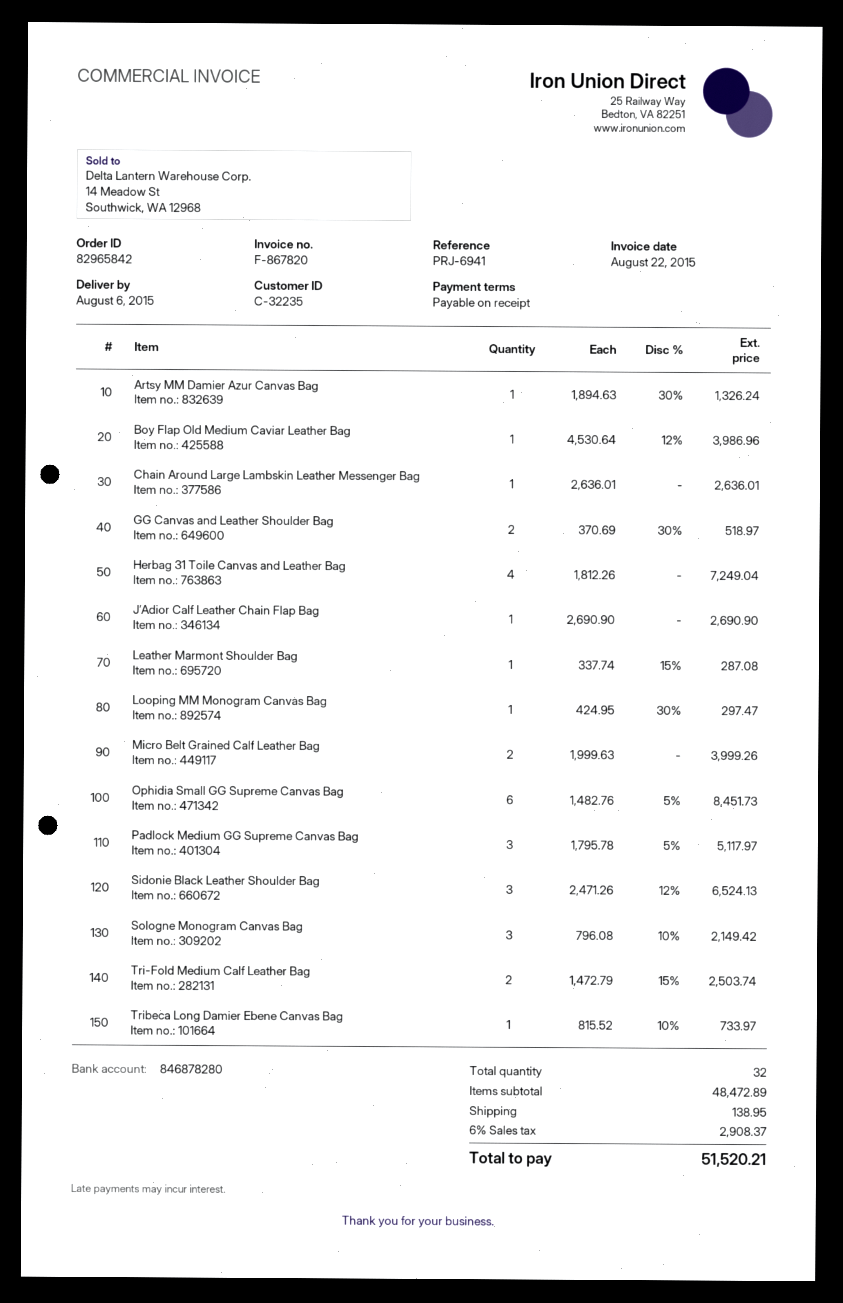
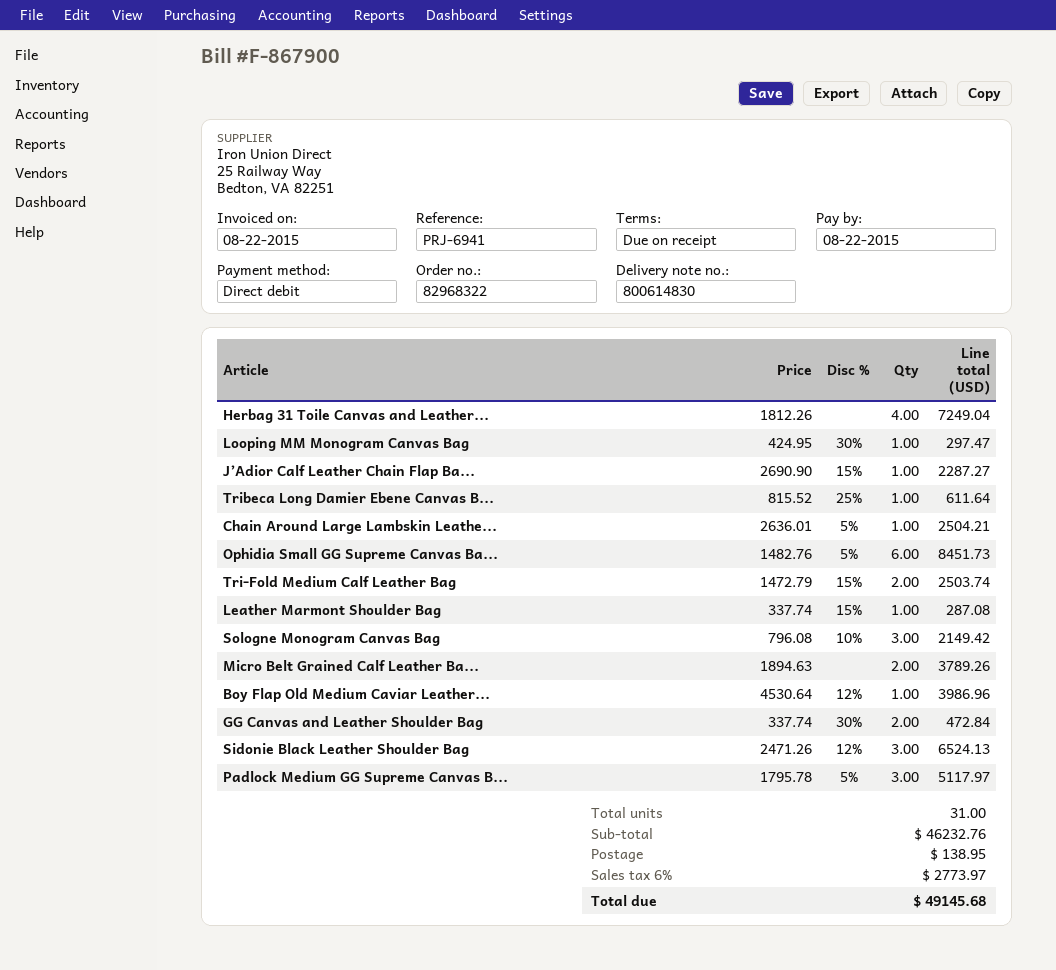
order number: 82965842 -> 82968322
invoice number: F-867820 -> F-867900
Artsy MM Damier Azur Canvas Bag: 1 x 1894.63 - 30% = 1326.24 -> none
Chain Around Large Lambskin Leather Messenger Bag: 1 x 2636.01 = 2636.01 -> 1 x 2636.01 - 5% = 2504.21
GG Canvas and Leather Shoulder Bag: 2 x 370.69 - 30% = 518.97 -> 2 x 337.74 - 30% = 472.84
J’Adior Calf Leather Chain Flap Bag: 1 x 2690.90 = 2690.90 -> 1 x 2690.90 - 15% = 2287.27
Micro Belt Grained Calf Leather Bag: 2 x 1999.63 = 3999.26 -> 2 x 1894.63 = 3789.26
Tribeca Long Damier Ebene Canvas Bag: 1 x 815.52 - 10% = 733.97 -> 1 x 815.52 - 25% = 611.64
total quantity: 32 -> 31
subtotal: 48472.89 -> 46232.76
tax: 6% = 2908.37 -> 6% = 2773.97
total: 51520.21 -> 49145.68

